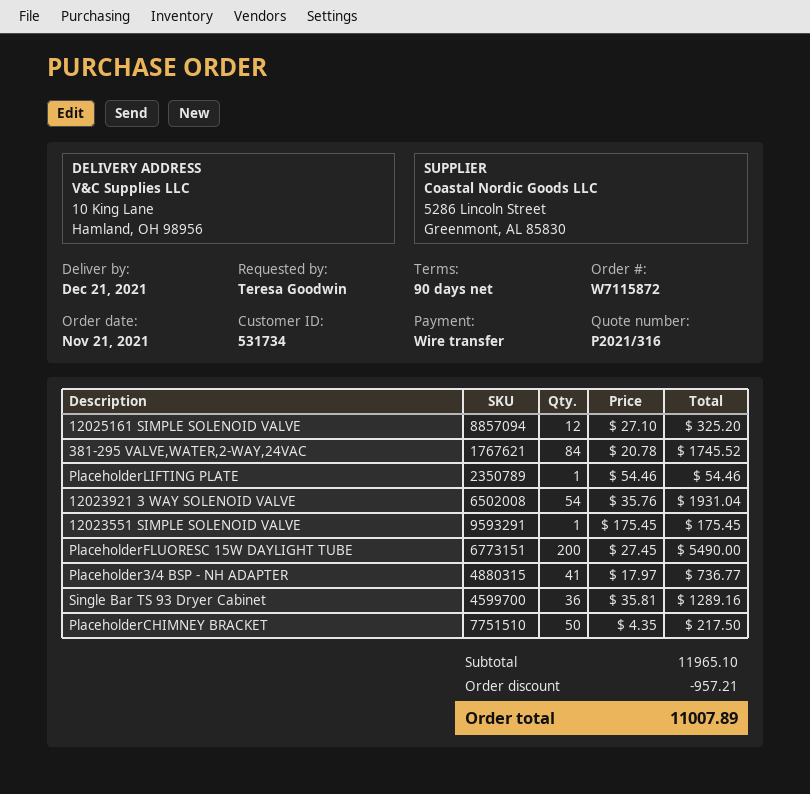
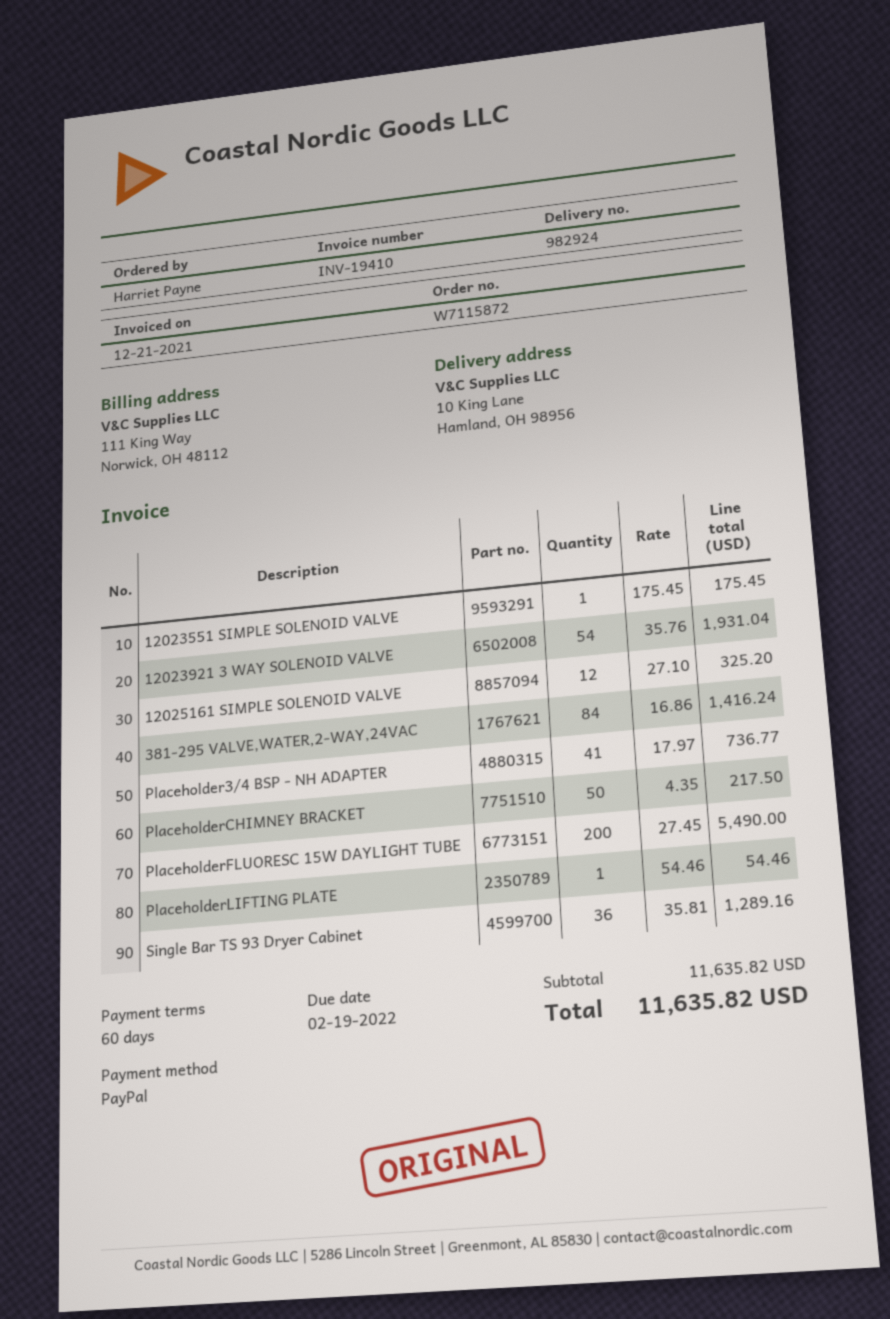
payment terms: 90 days -> 60 days
ordered by: Teresa Goodwin -> Harriet Payne
payment method: bank transfer -> PayPal
381-295 VALVE,WATER,2-WAY,24VAC: 84 x 20.78 = 1745.52 -> 84 x 16.86 = 1416.24
subtotal: 11965.10 -> 11635.82
discount: 957.21 -> none
total: 11007.89 -> 11635.82

